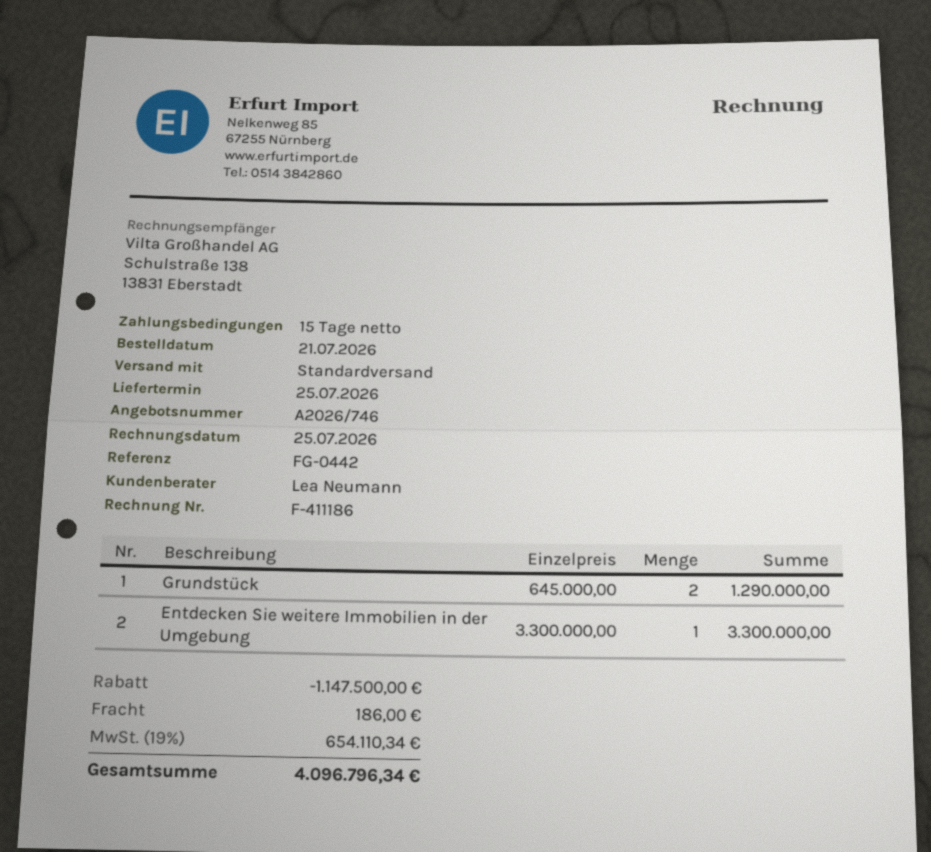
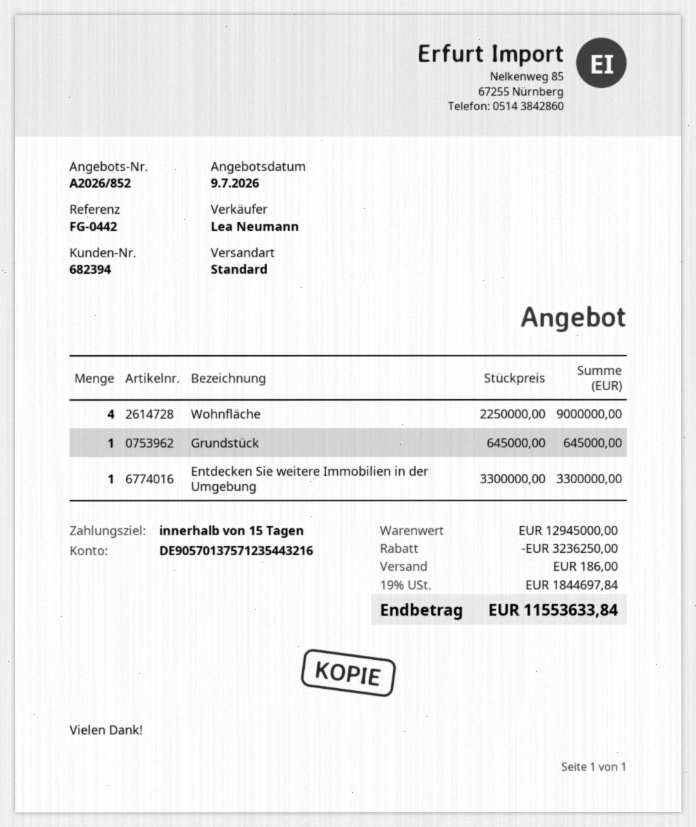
quote number: A2026/746 -> A2026/852
Grundstück: 2 x 645000.00 = 1290000.00 -> 1 x 645000.00 = 645000.00
Wohnfläche: none -> 4 x 2250000.00 = 9000000.00
discount: 1147500.00 -> 3236250.00
tax: 19% = 654110.34 -> 19% = 1844697.84
total: 4096796.34 -> 11553633.84

